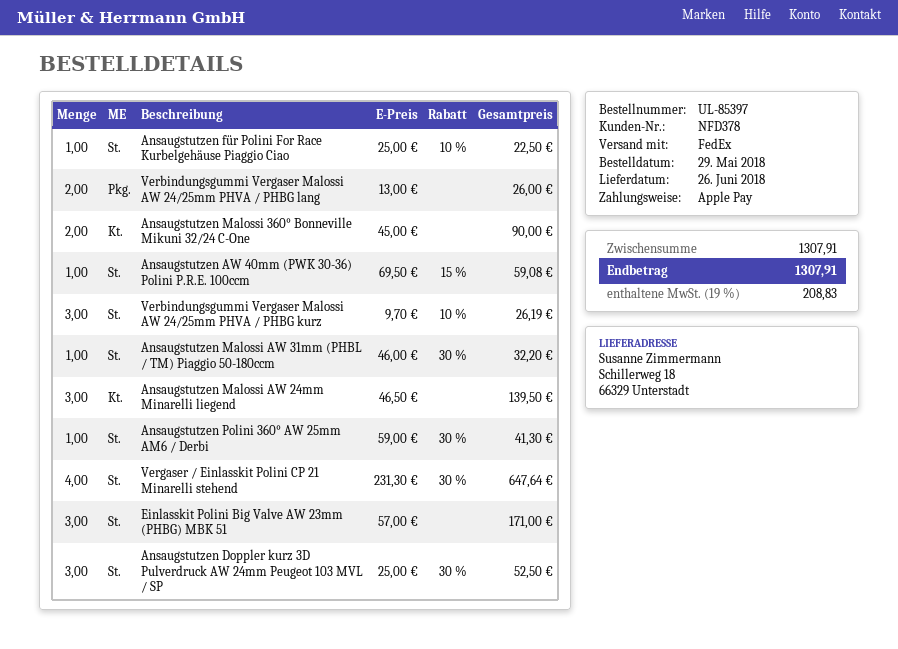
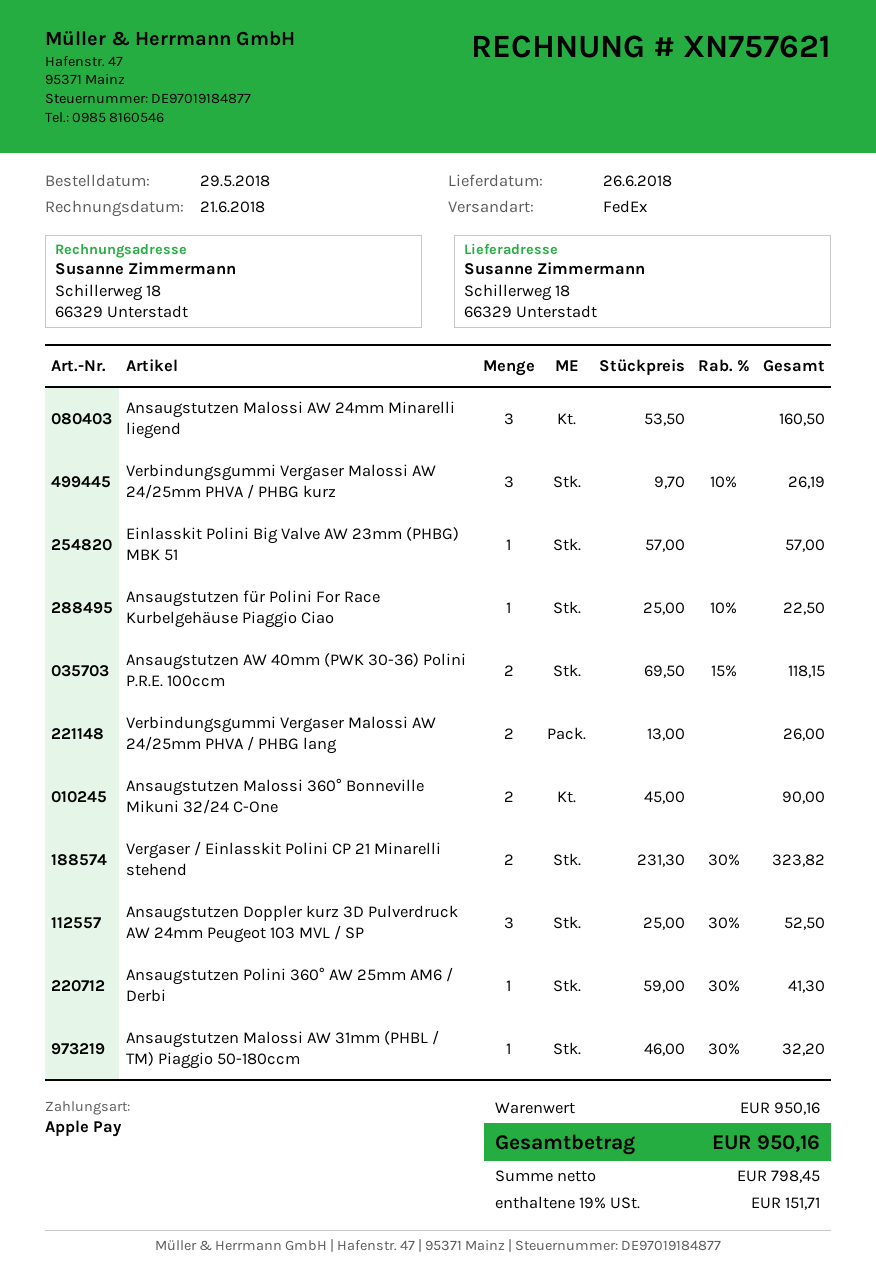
Ansaugstutzen AW 40mm (PWK 30-36) Polini P.R.E. 100ccm: 1 x 69.50 - 15% = 59.08 -> 2 x 69.50 - 15% = 118.15
Ansaugstutzen Malossi AW 24mm Minarelli liegend: 3 x 46.50 = 139.50 -> 3 x 53.50 = 160.50
Vergaser / Einlasskit Polini CP 21 Minarelli stehend: 4 x 231.30 - 30% = 647.64 -> 2 x 231.30 - 30% = 323.82
Einlasskit Polini Big Valve AW 23mm (PHBG) MBK 51: 3 x 57.00 = 171.00 -> 1 x 57.00 = 57.00
subtotal: 1307.91 -> 950.16
tax: 19% = 208.83 -> 19% = 151.71
total: 1307.91 -> 950.16

